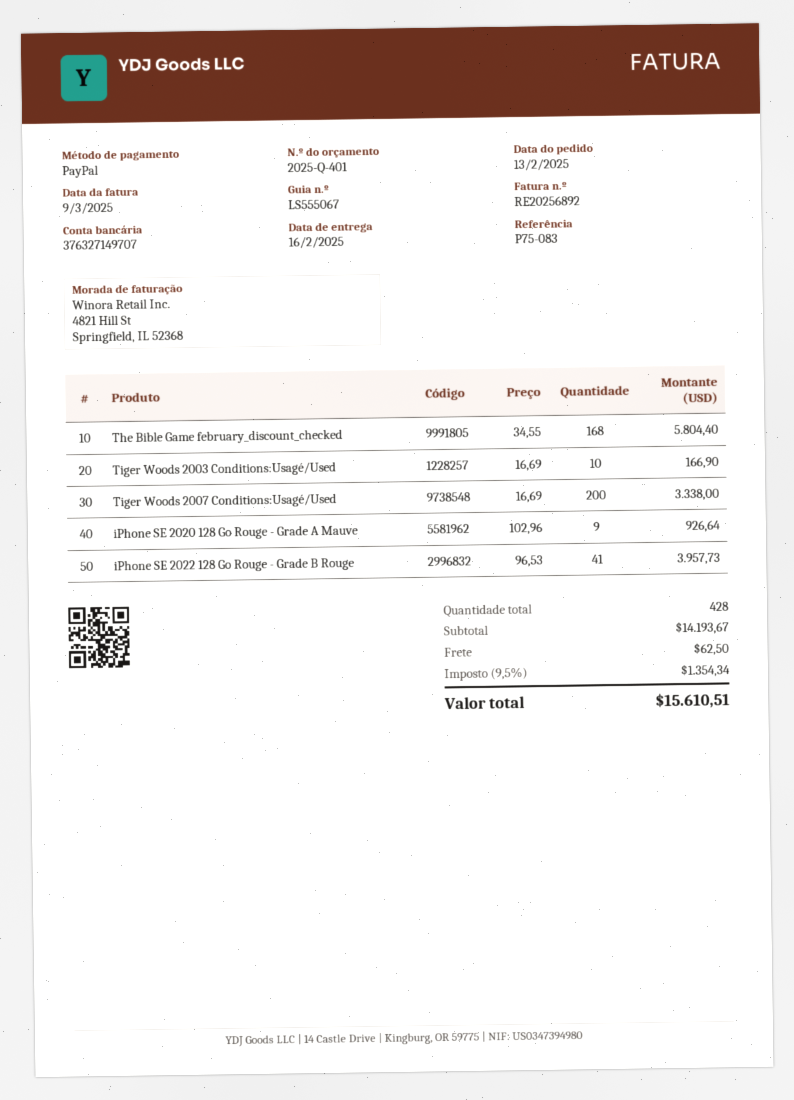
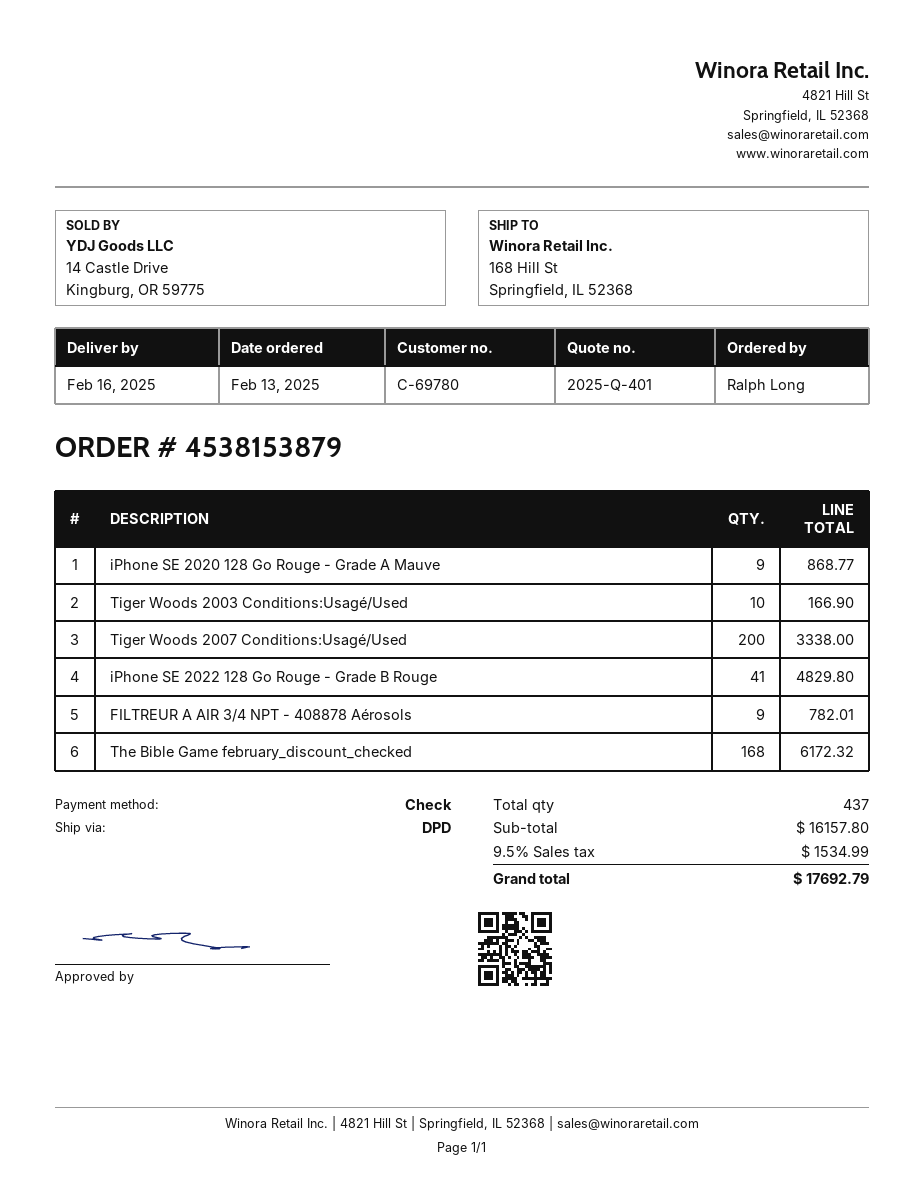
payment method: PayPal -> cheque
The Bible Game february_discount_checked: 168 for 5804.40 -> 168 for 6172.32
iPhone SE 2020 128 Go Rouge - Grade A Mauve: 9 for 926.64 -> 9 for 868.77
iPhone SE 2022 128 Go Rouge - Grade B Rouge: 41 for 3957.73 -> 41 for 4829.80
FILTREUR A AIR 3/4 NPT - 408878 Aérosols: none -> 9 for 782.01
total quantity: 428 -> 437
subtotal: 14193.67 -> 16157.80
shipping: 62.50 -> none
tax: 9.5% = 1354.34 -> 9.5% = 1534.99
total: 15610.51 -> 17692.79

